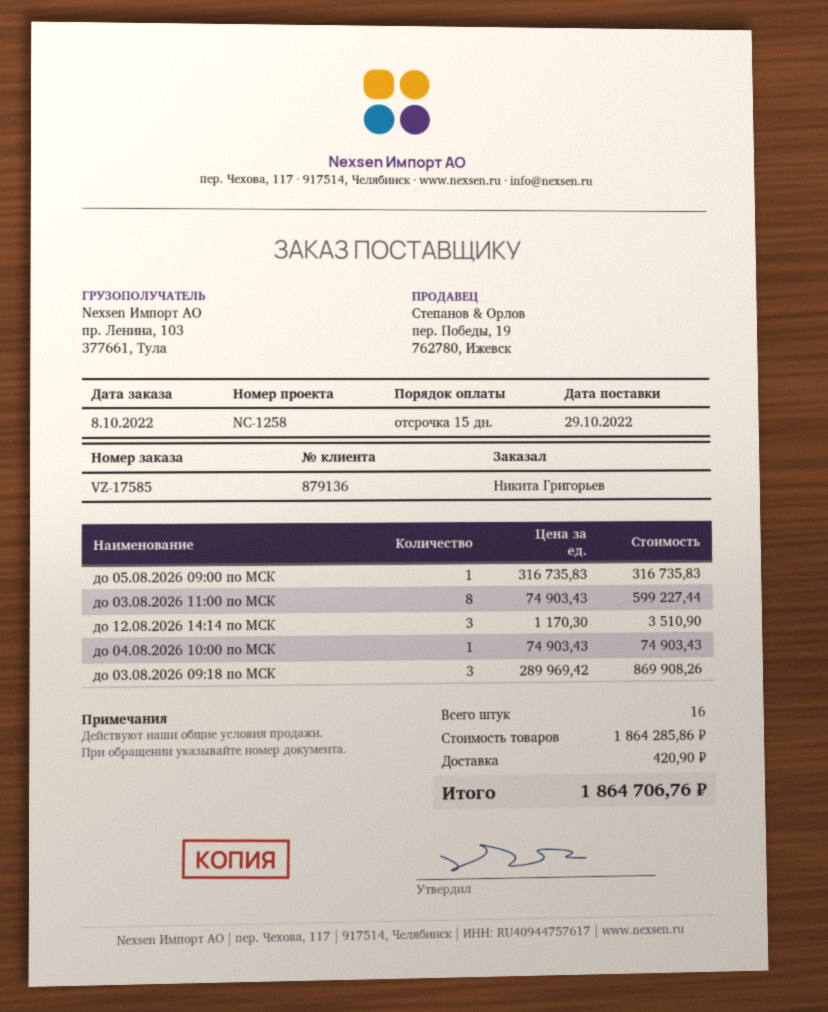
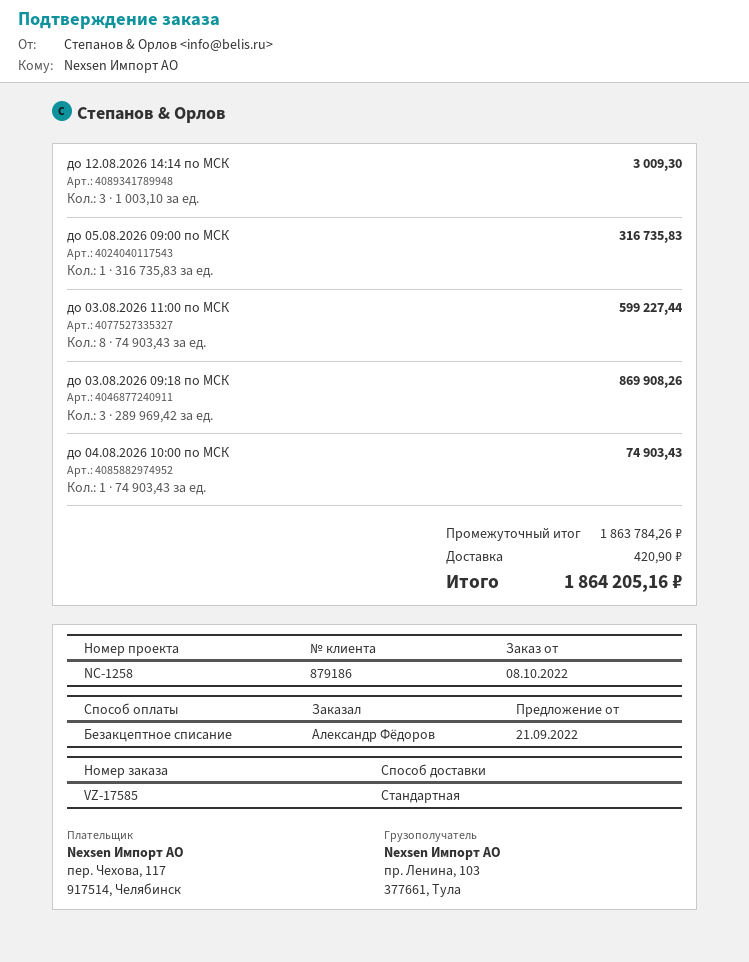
customer number: 879136 -> 879186
ordered by: Никита Григорьев -> Александр Фёдоров
до 12.08.2026 14:14 по МСК: 3 x 1170.30 = 3510.90 -> 3 x 1003.10 = 3009.30
subtotal: 1864285.86 -> 1863784.26
total: 1864706.76 -> 1864205.16

